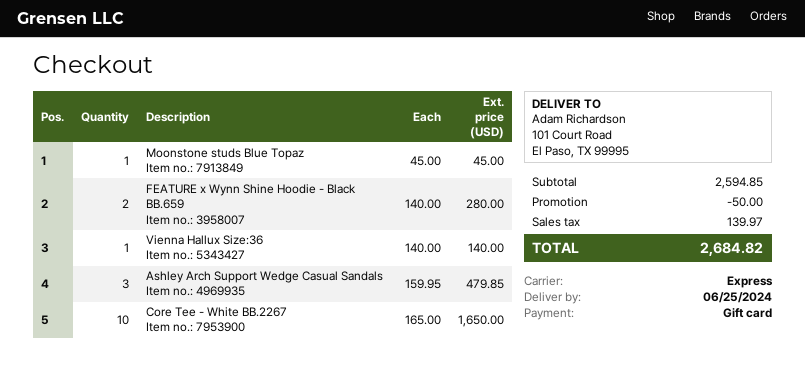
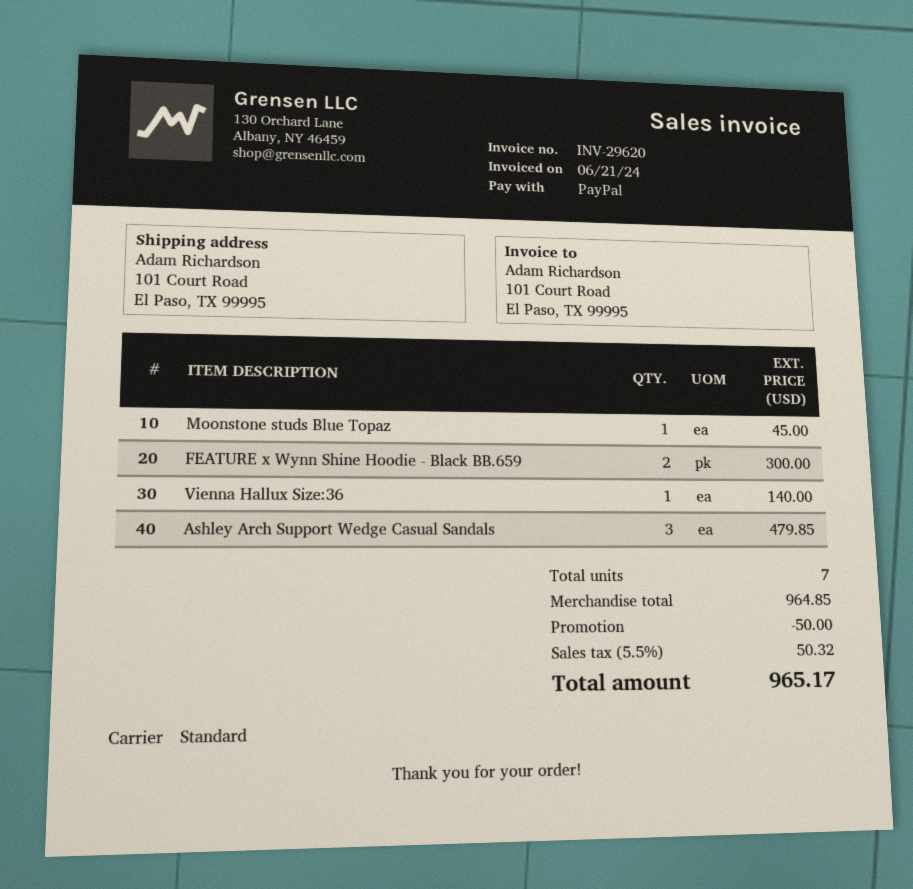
payment method: gift card -> PayPal
shipping method: express -> standard
FEATURE x Wynn Shine Hoodie - Black BB.659: 2 for 280.00 -> 2 for 300.00
Core Tee - White BB.2267: 10 for 1650.00 -> none
subtotal: 2594.85 -> 964.85
tax: 139.97 -> 50.32
total: 2684.82 -> 965.17

